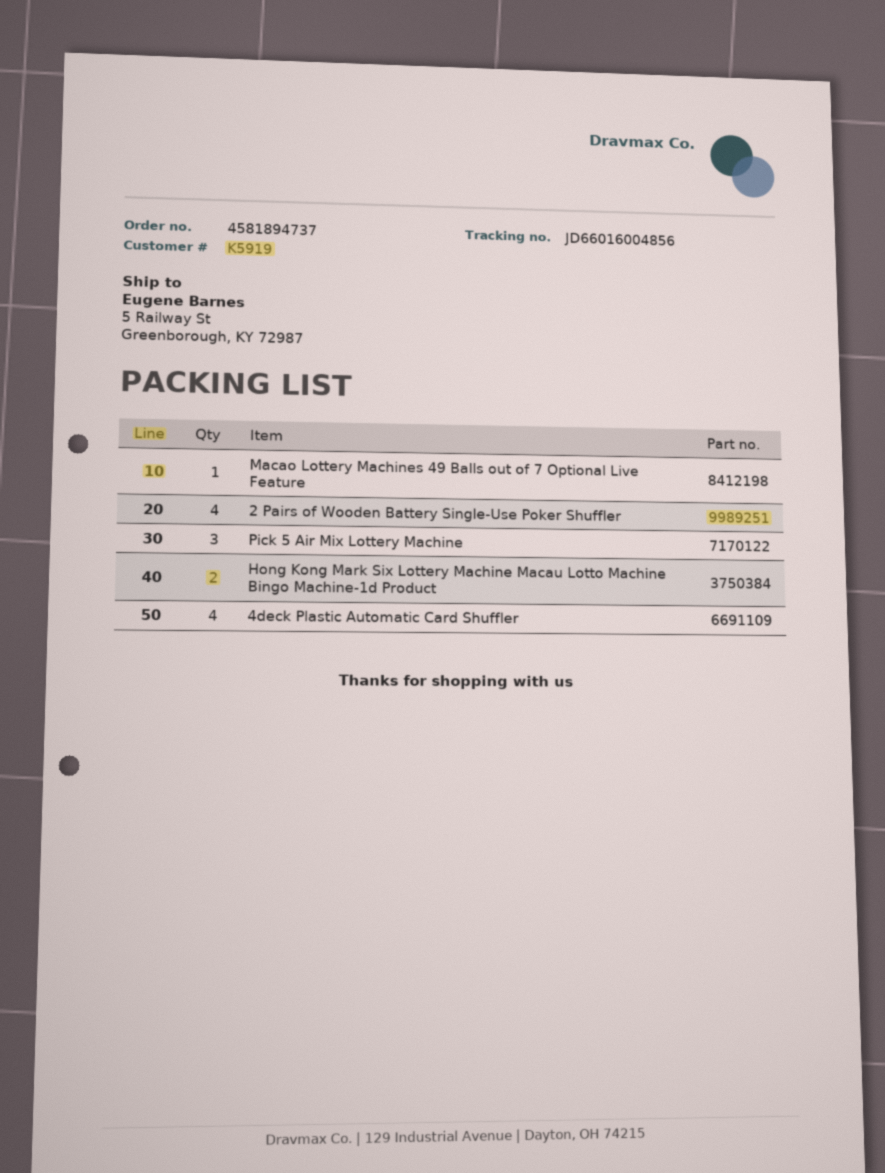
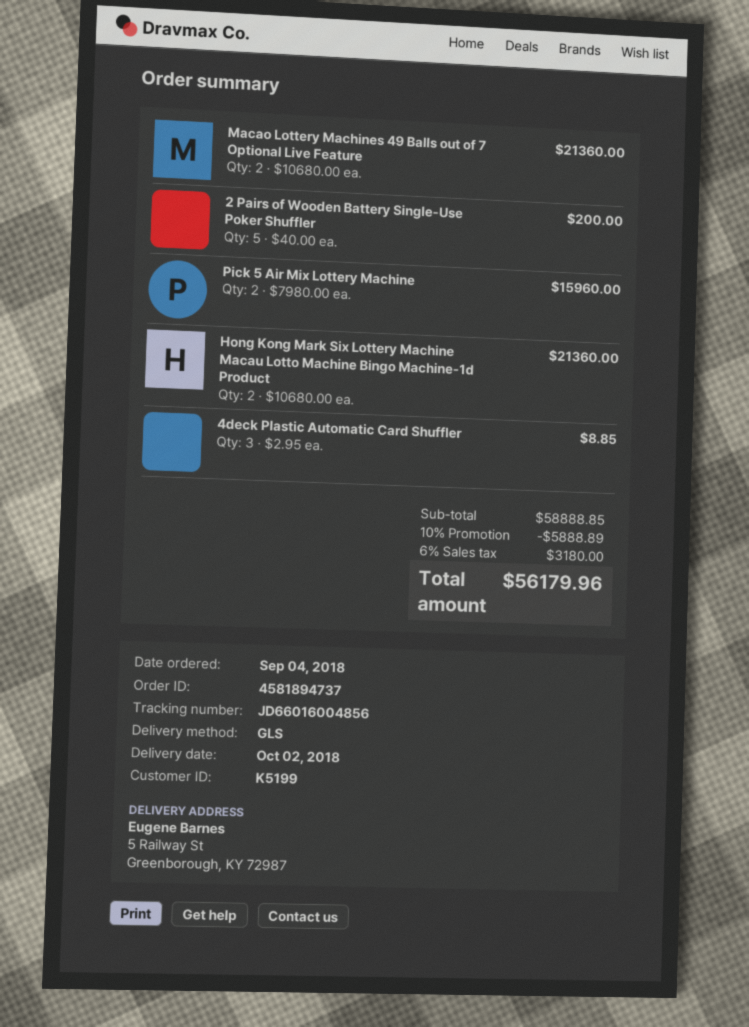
customer number: K5919 -> K5199
Macao Lottery Machines 49 Balls out of 7 Optional Live Feature: 1 -> 2
2 Pairs of Wooden Battery Single-Use Poker Shuffler: 4 -> 5
Pick 5 Air Mix Lottery Machine: 3 -> 2
4deck Plastic Automatic Card Shuffler: 4 -> 3

